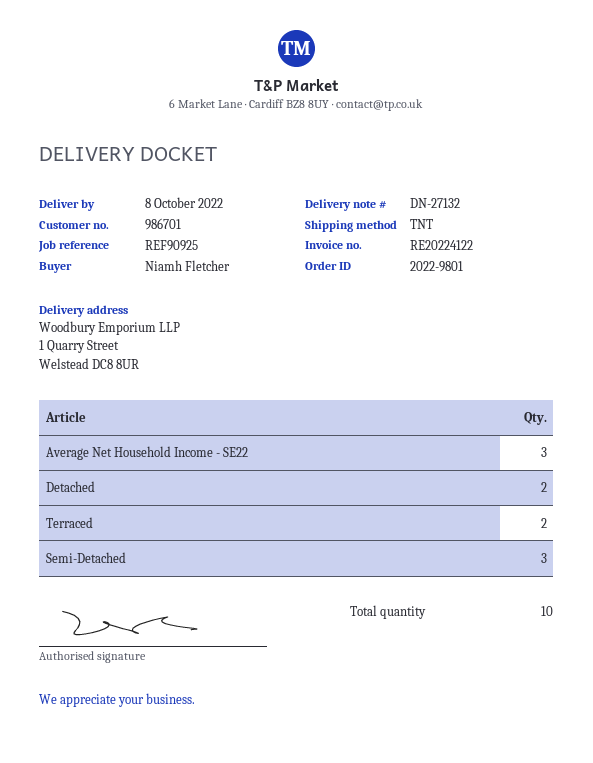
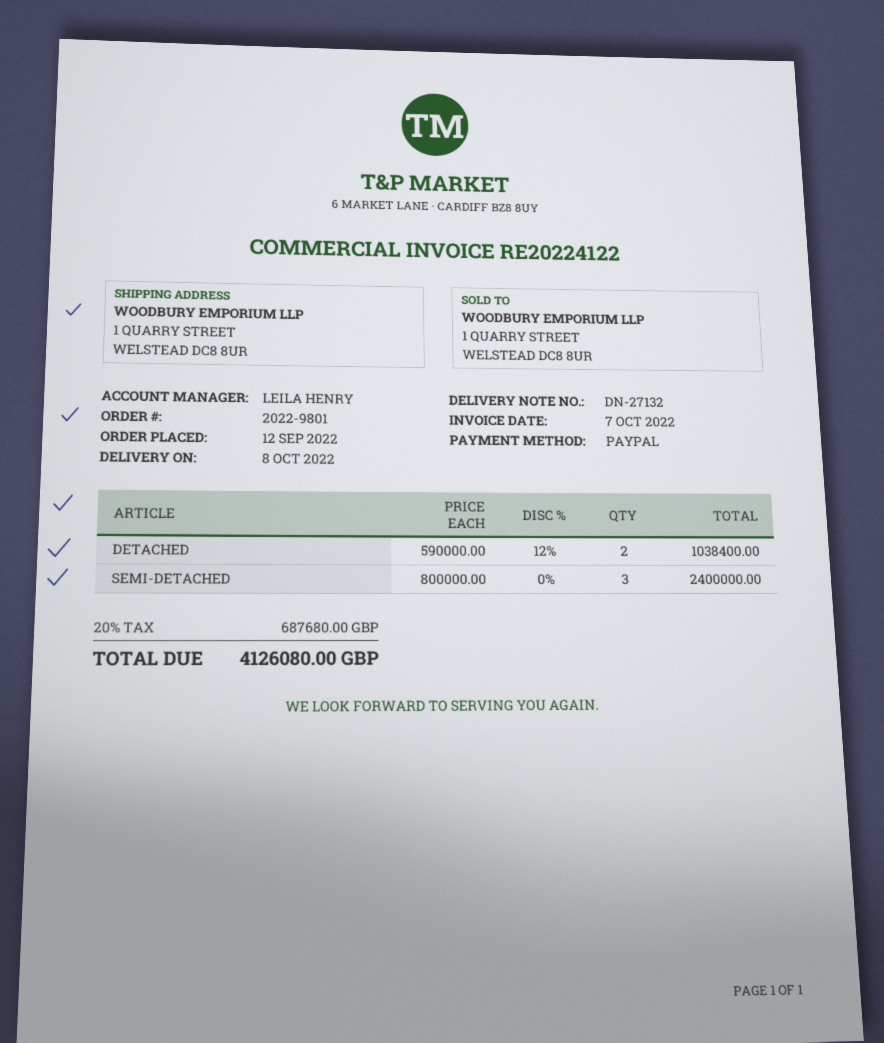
Average Net Household Income - SE22: 3 -> none
Terraced: 2 -> none

